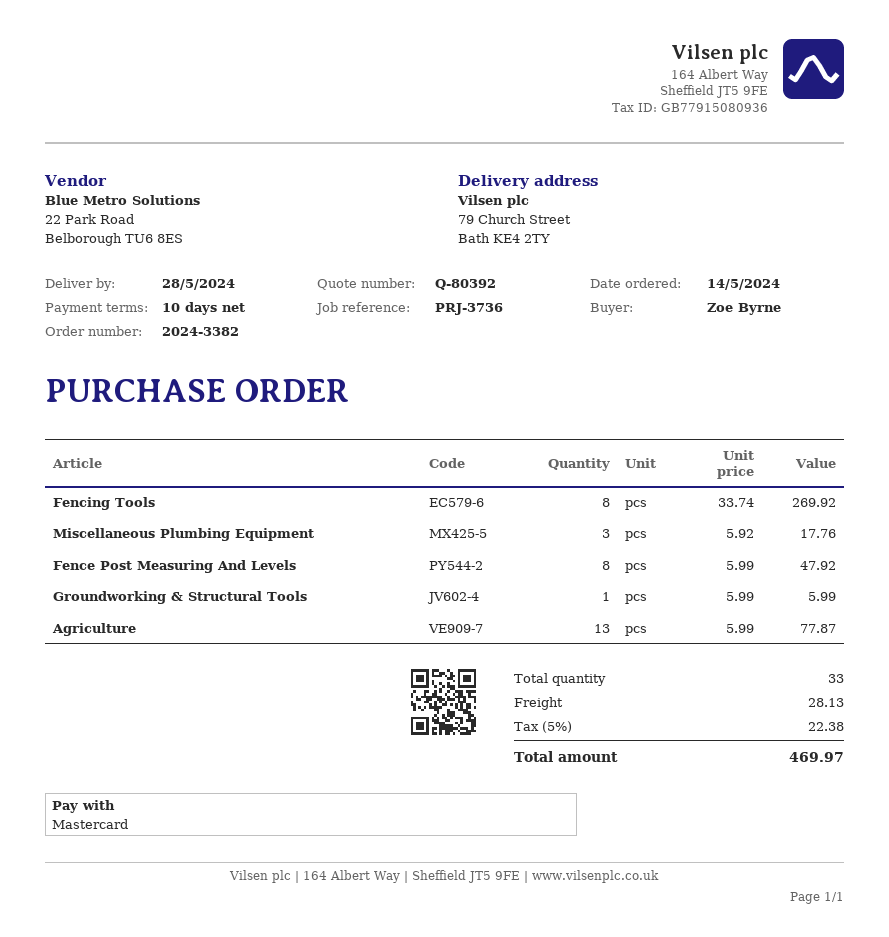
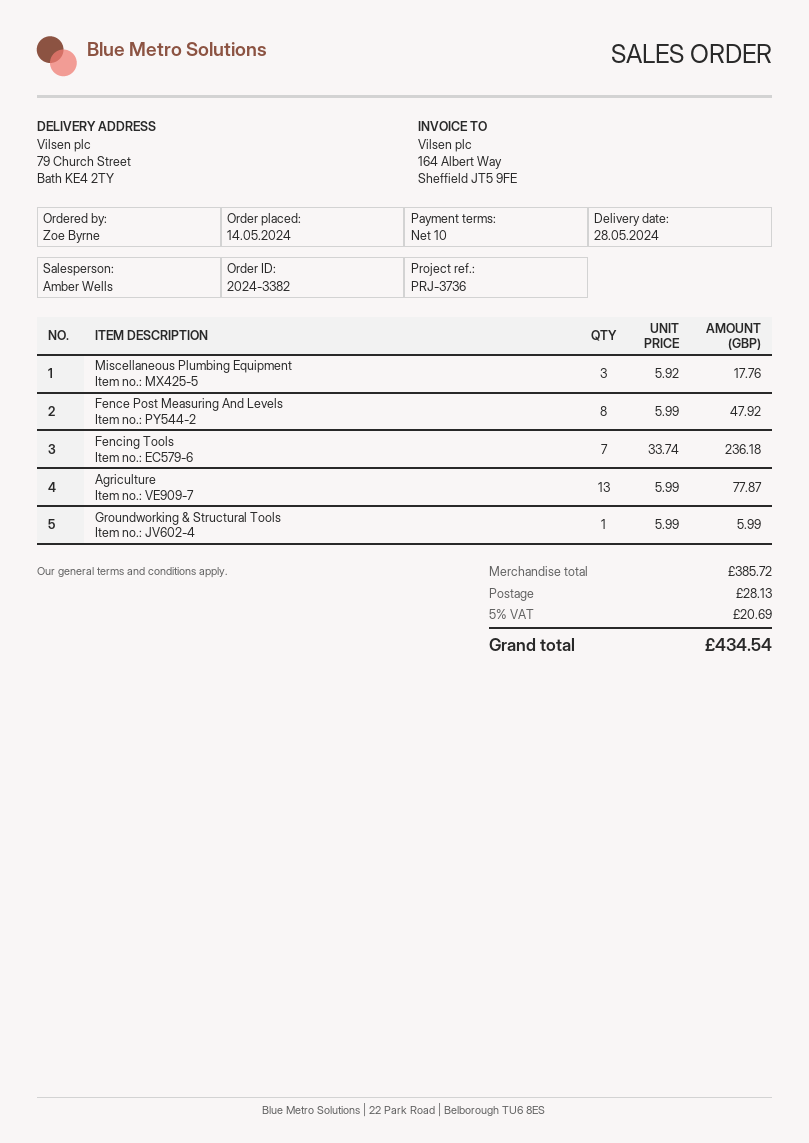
Fencing Tools: 8 x 33.74 = 269.92 -> 7 x 33.74 = 236.18
tax: 5% = 22.38 -> 5% = 20.69
total: 469.97 -> 434.54

